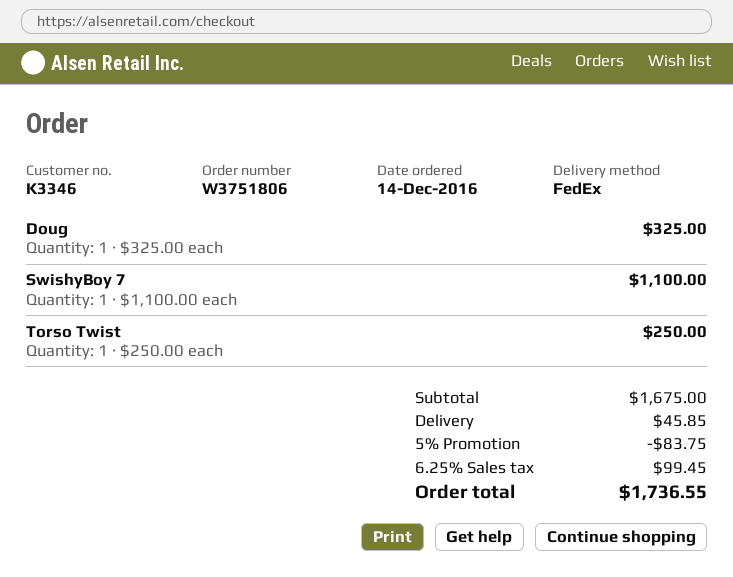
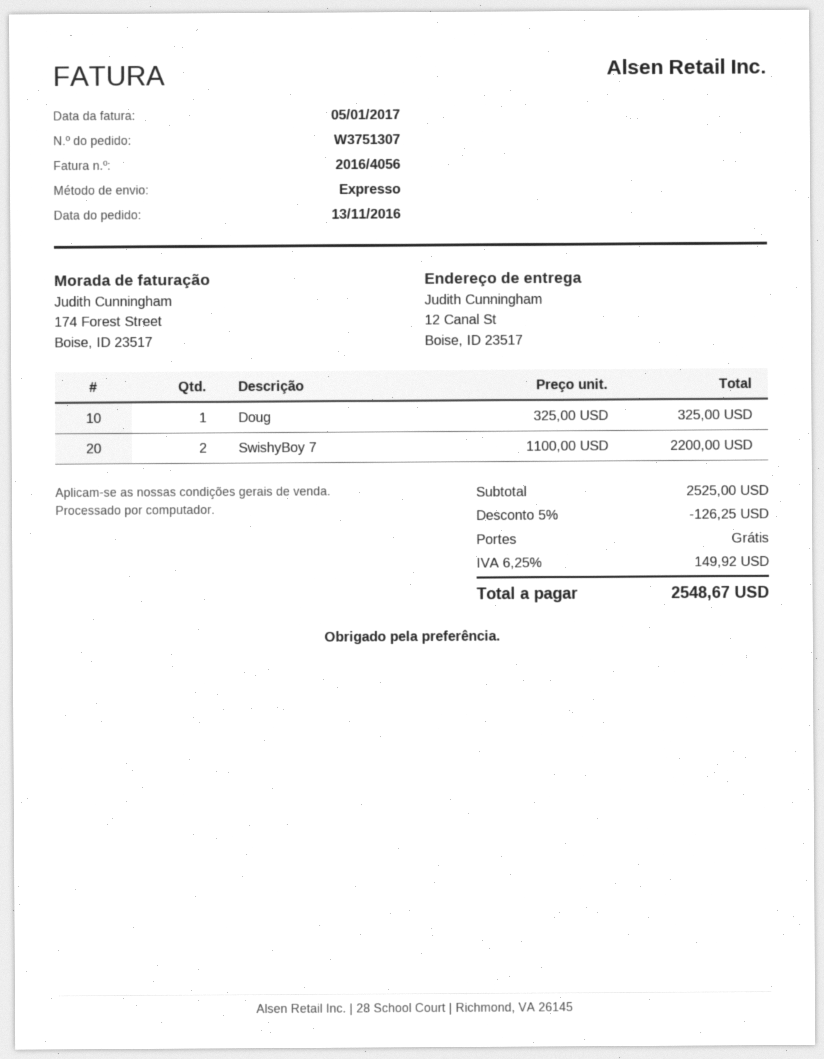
order number: W3751806 -> W3751307
order date: 2016-12-14 -> 2016-11-13
shipping method: FedEx -> express
SwishyBoy 7: 1 x 1100.00 = 1100.00 -> 2 x 1100.00 = 2200.00
Torso Twist: 1 x 250.00 = 250.00 -> none
subtotal: 1675.00 -> 2525.00
discount: 5% = 83.75 -> 5% = 126.25
shipping: 45.85 -> 0.00
tax: 6.25% = 99.45 -> 6.25% = 149.92
total: 1736.55 -> 2548.67

